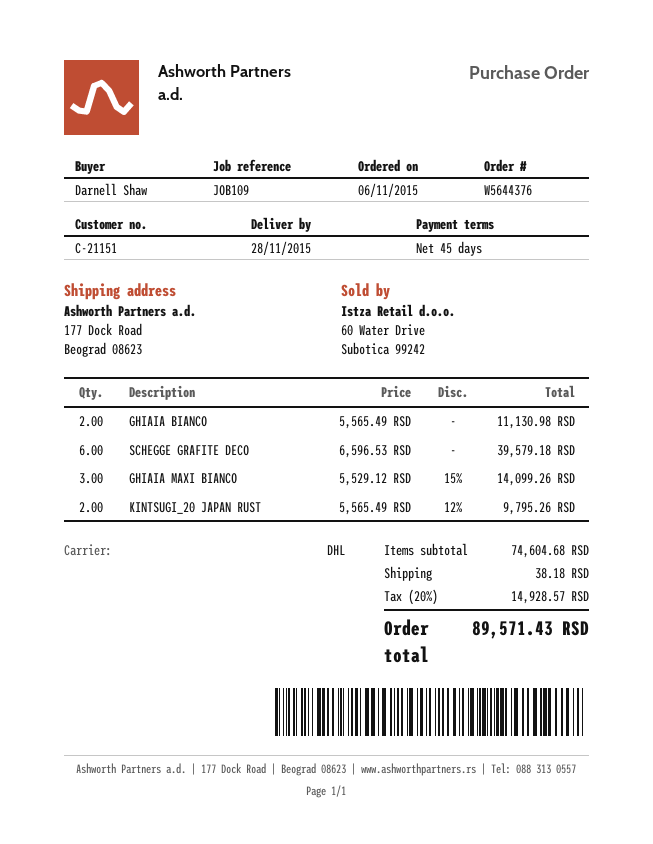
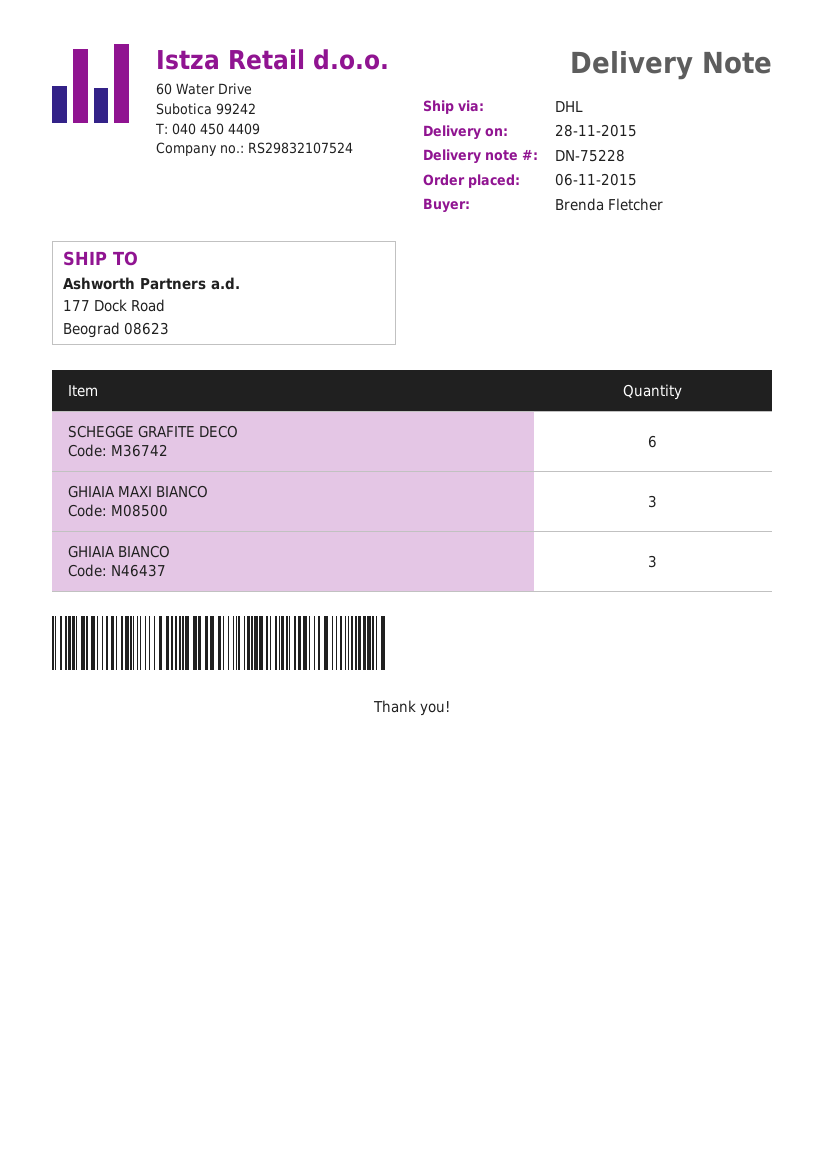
ordered by: Darnell Shaw -> Brenda Fletcher
GHIAIA BIANCO: 2 -> 3
KINTSUGI_20 JAPAN RUST: 2 -> none

